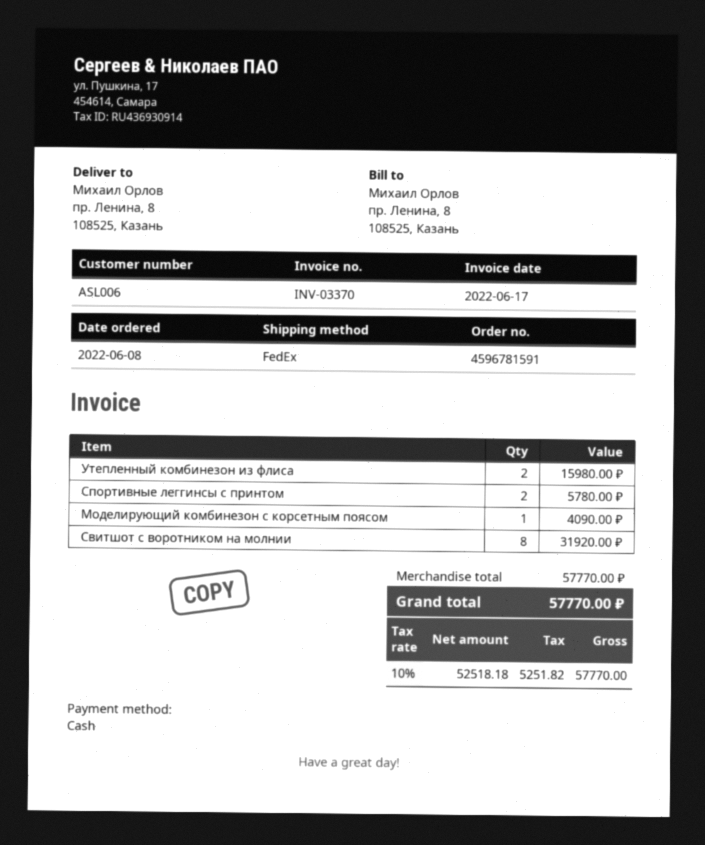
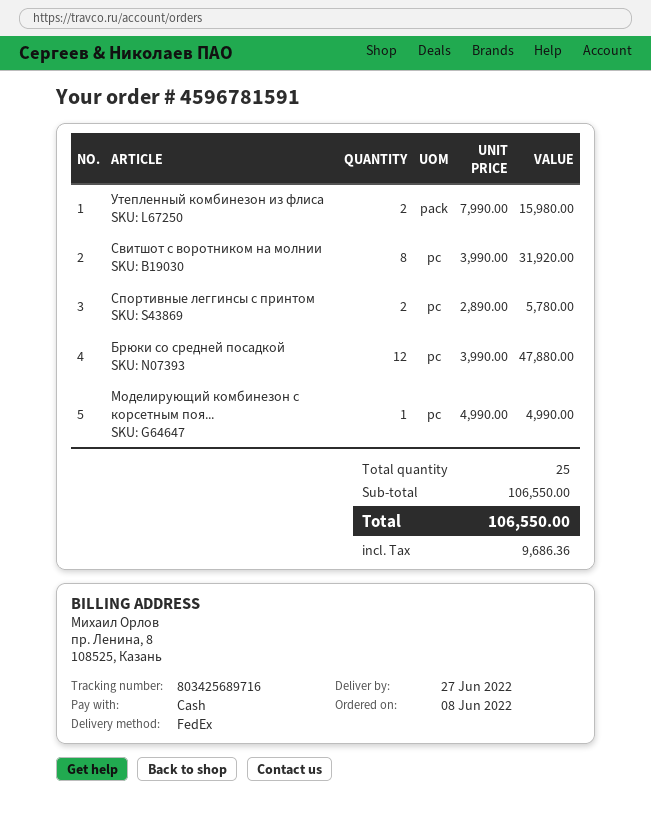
Моделирующий комбинезон с корсетным поясом: 1 for 4090.00 -> 1 for 4990.00
Брюки со средней посадкой: none -> 12 for 47880.00
subtotal: 57770.00 -> 106550.00
tax: 5251.82 -> 9686.36
total: 57770.00 -> 106550.00

